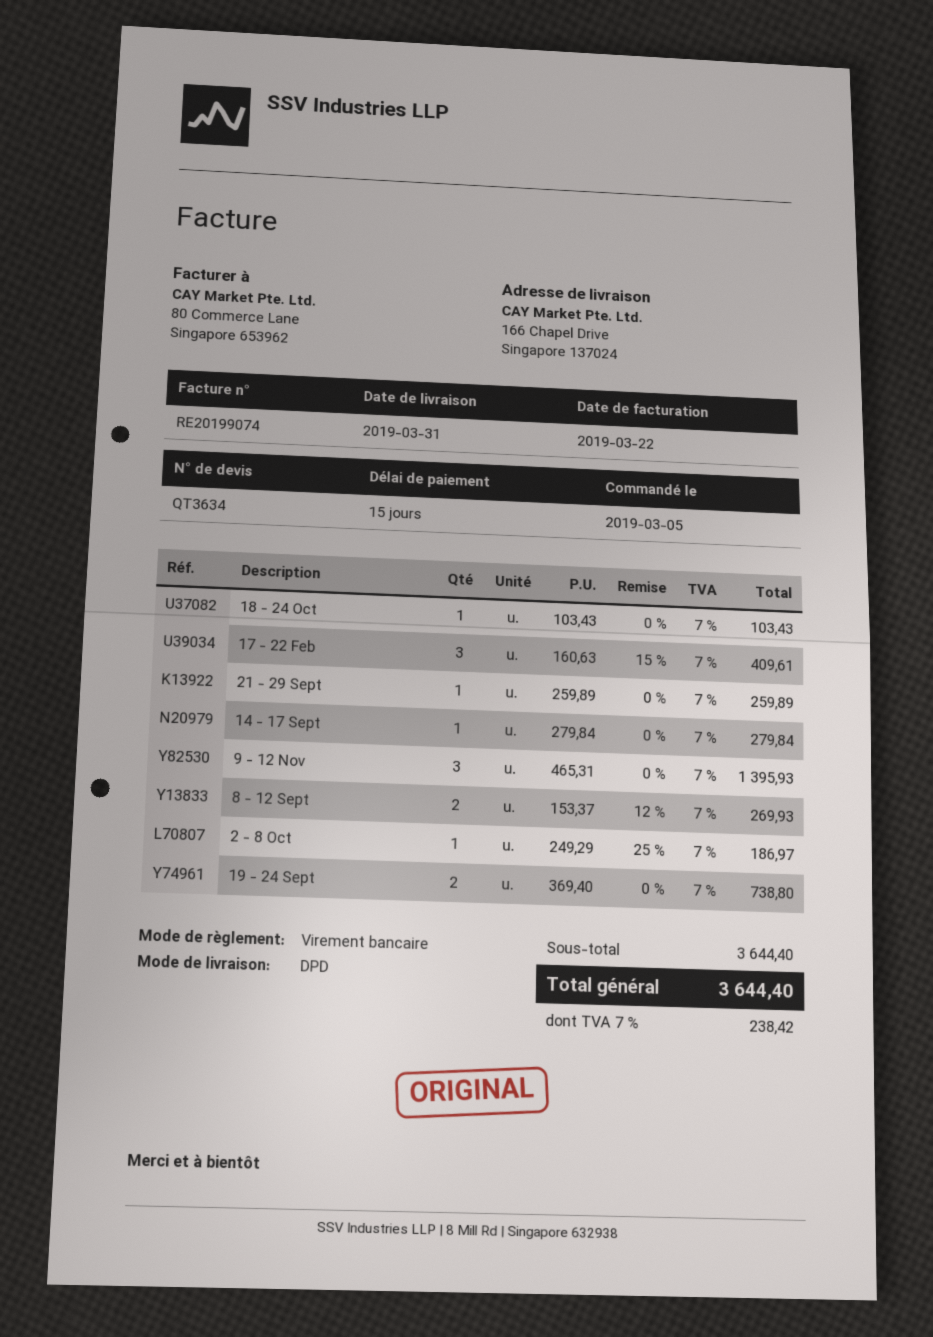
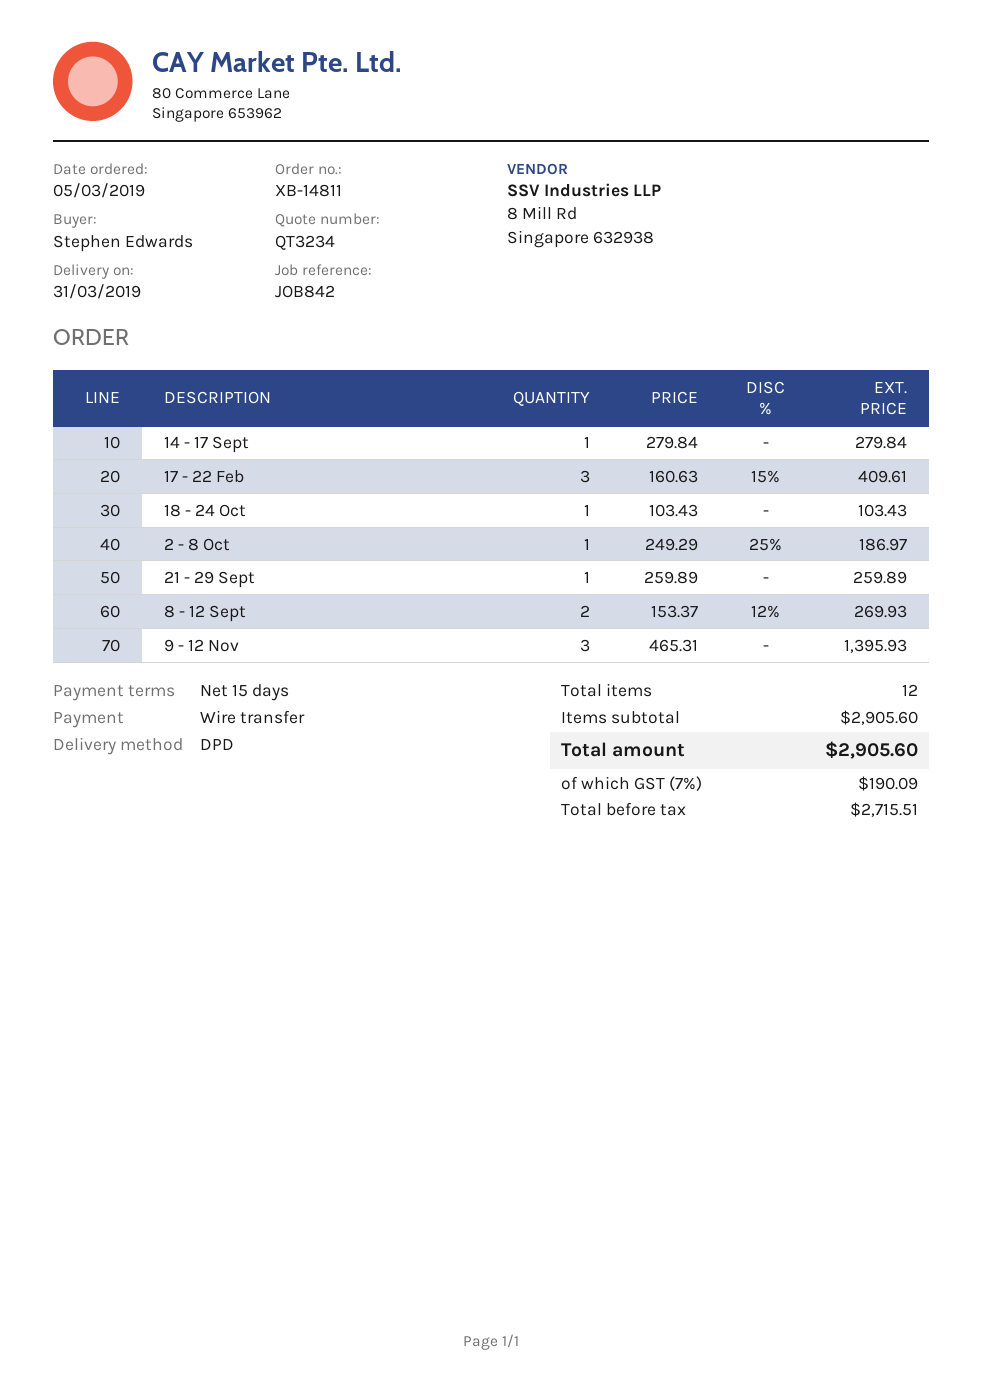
quote number: QT3634 -> QT3234
19 - 24 Sept: 2 x 369.40 = 738.80 -> none
subtotal: 3644.40 -> 2905.60
tax: 7% = 238.42 -> 7% = 190.09
total: 3644.40 -> 2905.60

